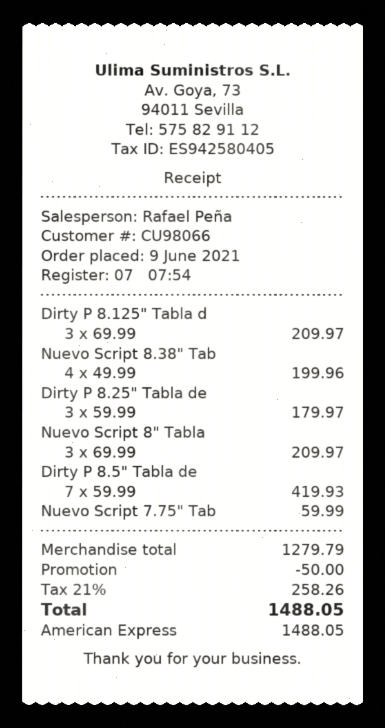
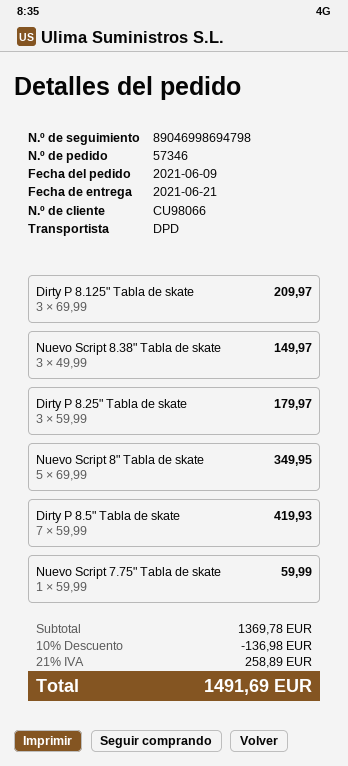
Nuevo Script 8.38" Tab: 4 x 49.99 = 199.96 -> 3 x 49.99 = 149.97
Nuevo Script 8" Tabla: 3 x 69.99 = 209.97 -> 5 x 69.99 = 349.95
subtotal: 1279.79 -> 1369.78
discount: 50.00 -> 136.98
tax: 21% = 258.26 -> 21% = 258.89
total: 1488.05 -> 1491.69

